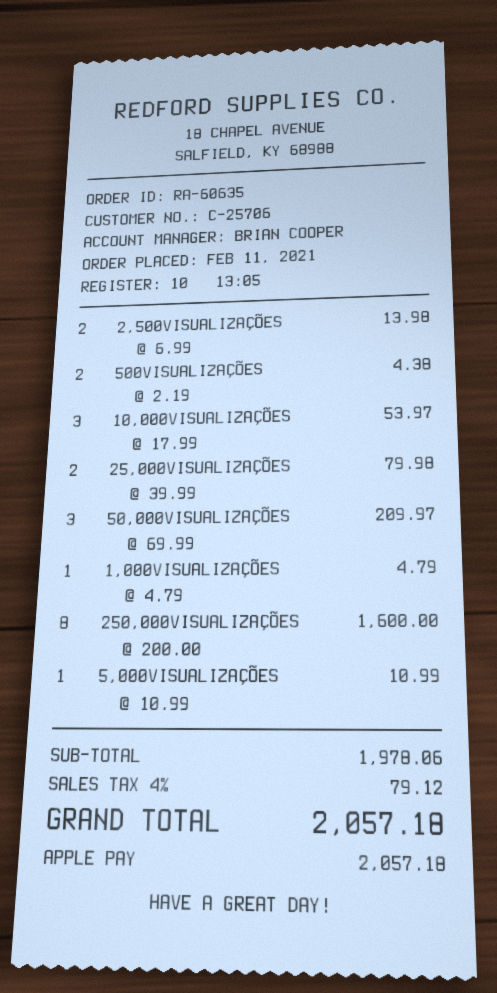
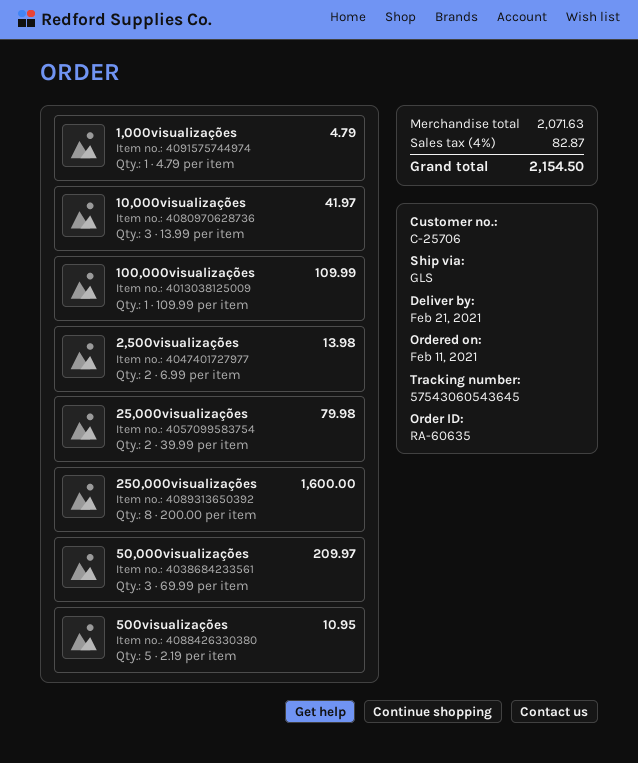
500VISUALIZAÇÕES: 2 x 2.19 = 4.38 -> 5 x 2.19 = 10.95
10,000VISUALIZAÇÕES: 3 x 17.99 = 53.97 -> 3 x 13.99 = 41.97
5,000VISUALIZAÇÕES: 1 x 10.99 = 10.99 -> none
100,000visualizações: none -> 1 x 109.99 = 109.99
subtotal: 1978.06 -> 2071.63
tax: 4% = 79.12 -> 4% = 82.87
total: 2057.18 -> 2154.50

